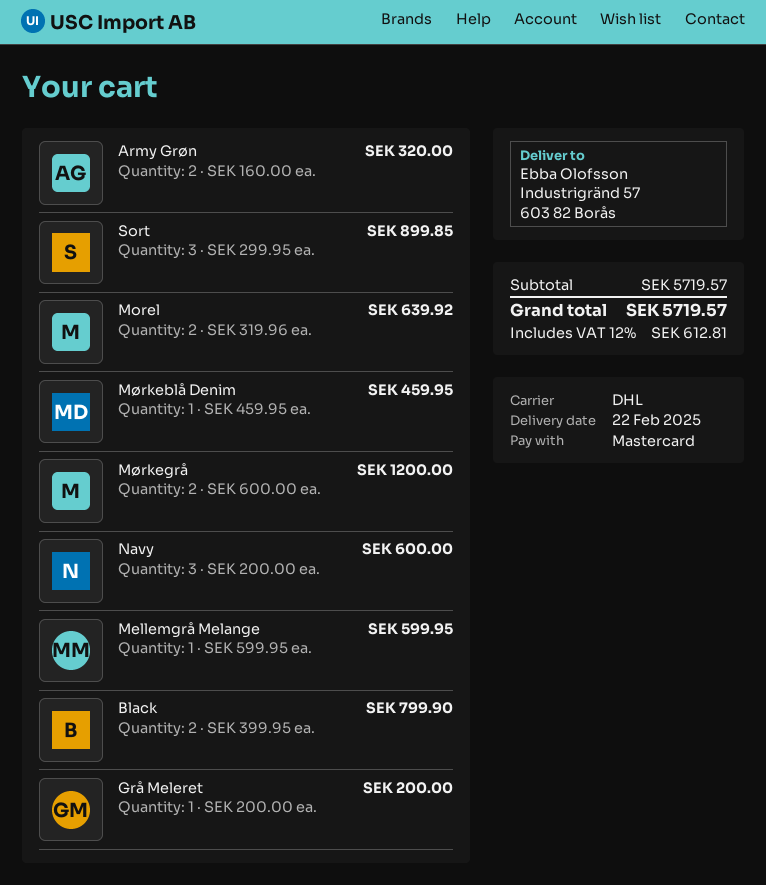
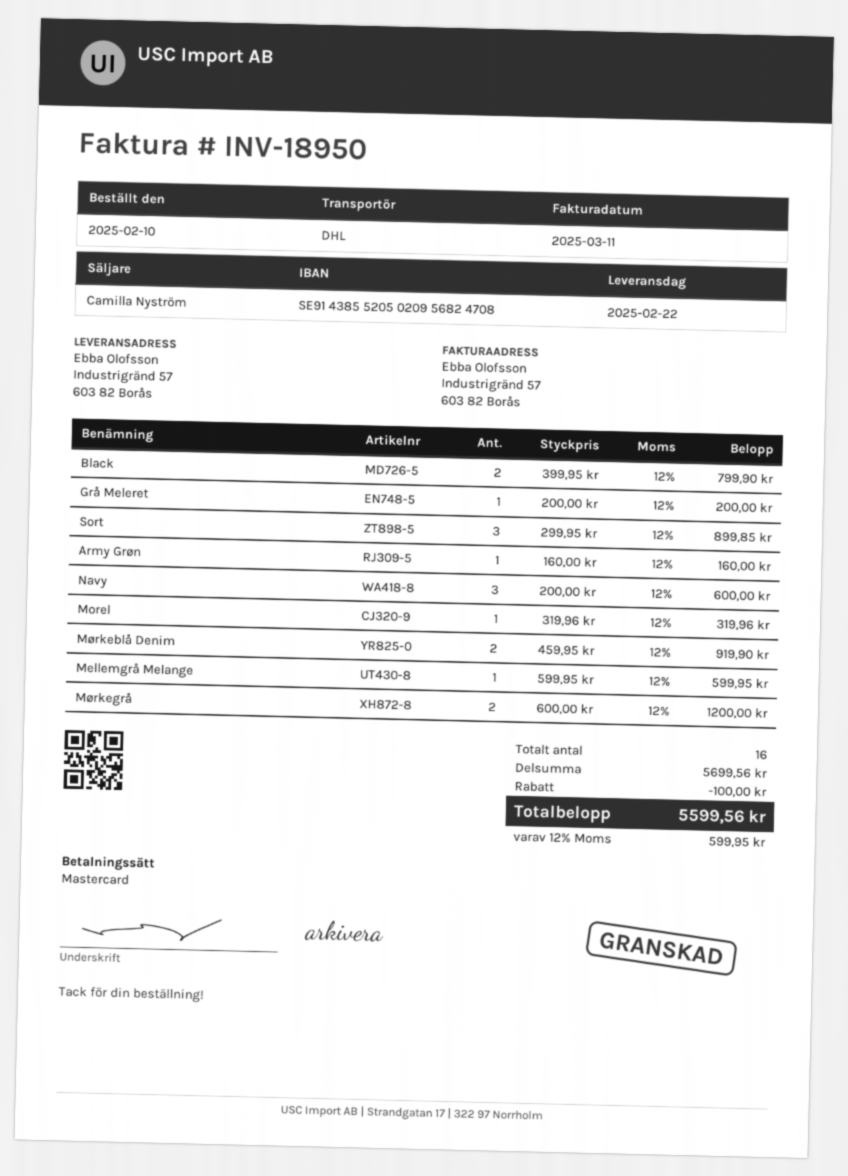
Army Grøn: 2 x 160.00 = 320.00 -> 1 x 160.00 = 160.00
Morel: 2 x 319.96 = 639.92 -> 1 x 319.96 = 319.96
Mørkeblå Denim: 1 x 459.95 = 459.95 -> 2 x 459.95 = 919.90
subtotal: 5719.57 -> 5699.56
discount: none -> 100.00
tax: 12% = 612.81 -> 12% = 599.95
total: 5719.57 -> 5599.56

